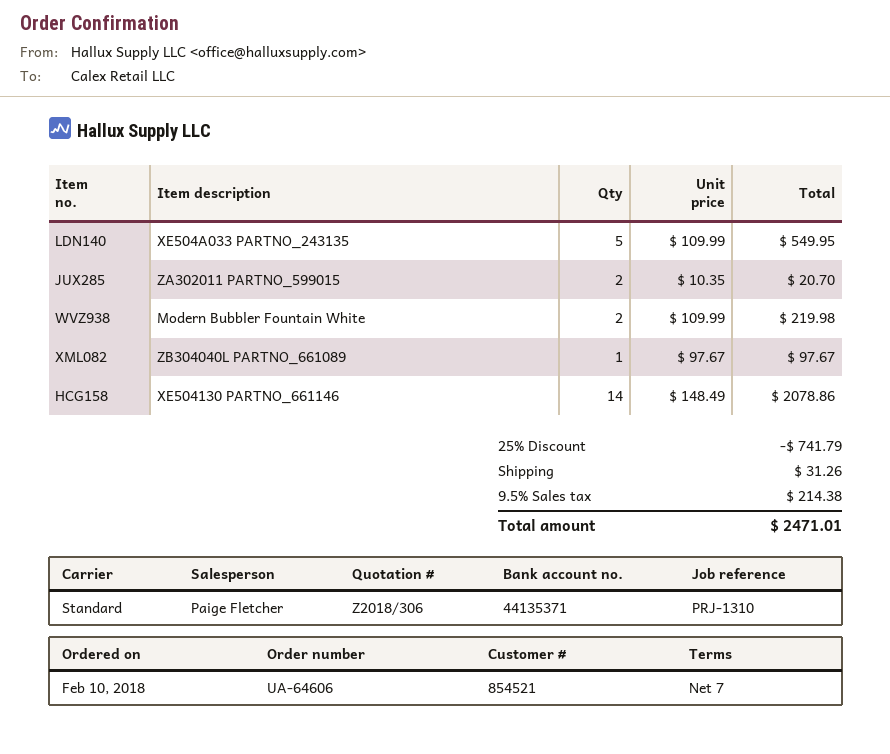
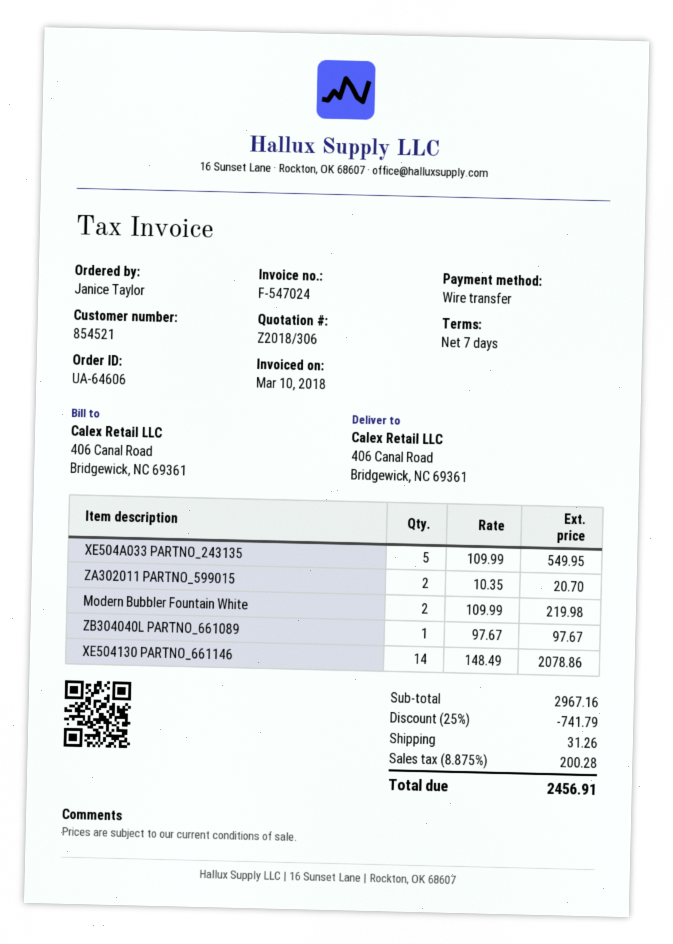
tax: 9.5% = 214.38 -> 8.875% = 200.28
total: 2471.01 -> 2456.91

